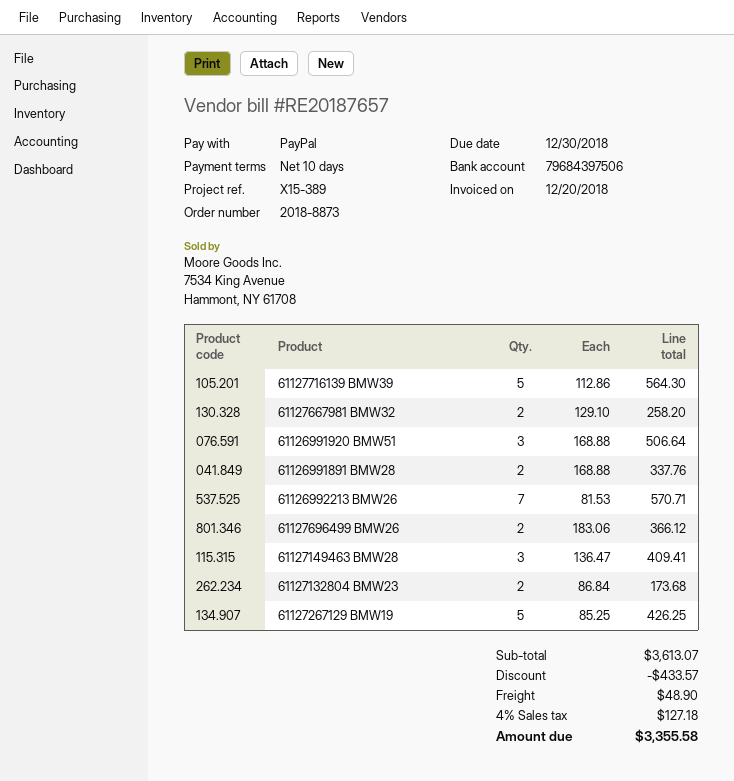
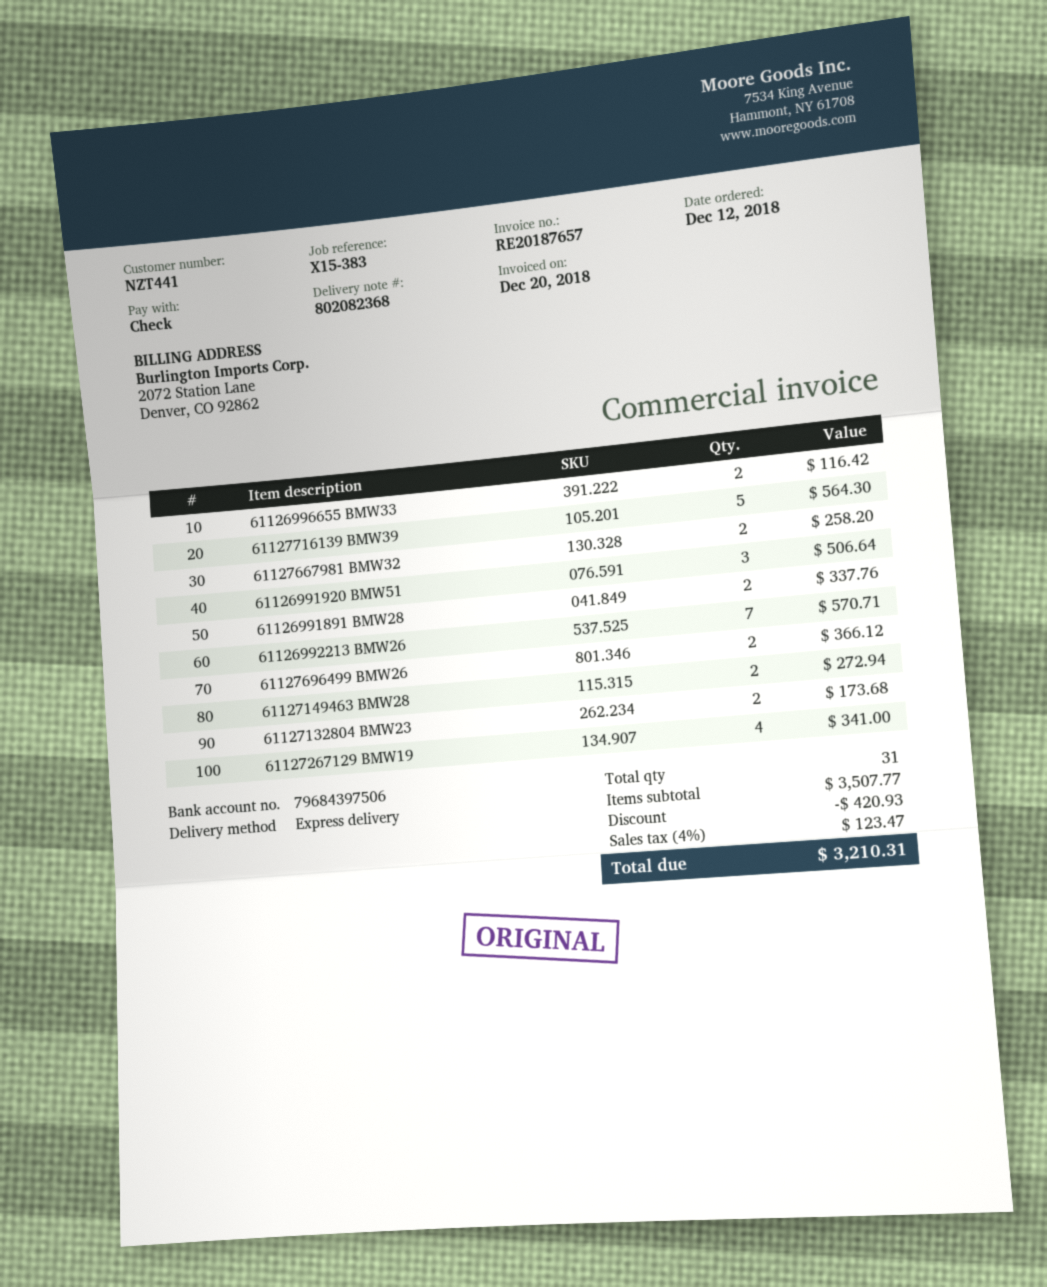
reference: X15-389 -> X15-383
payment method: PayPal -> cheque
61127149463 BMW28: 3 for 409.41 -> 2 for 272.94
61127267129 BMW19: 5 for 426.25 -> 4 for 341.00
61126996655 BMW33: none -> 2 for 116.42
subtotal: 3613.07 -> 3507.77
discount: 433.57 -> 420.93
shipping: 48.90 -> none
tax: 4% = 127.18 -> 4% = 123.47
total: 3355.58 -> 3210.31

